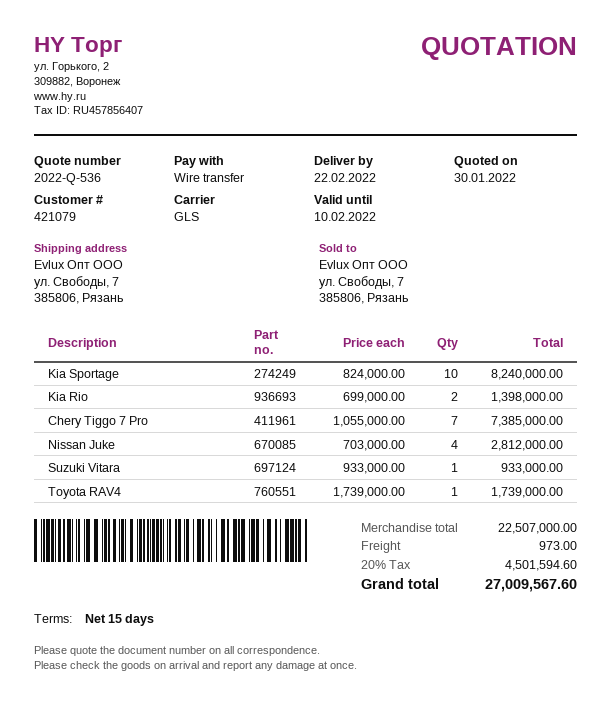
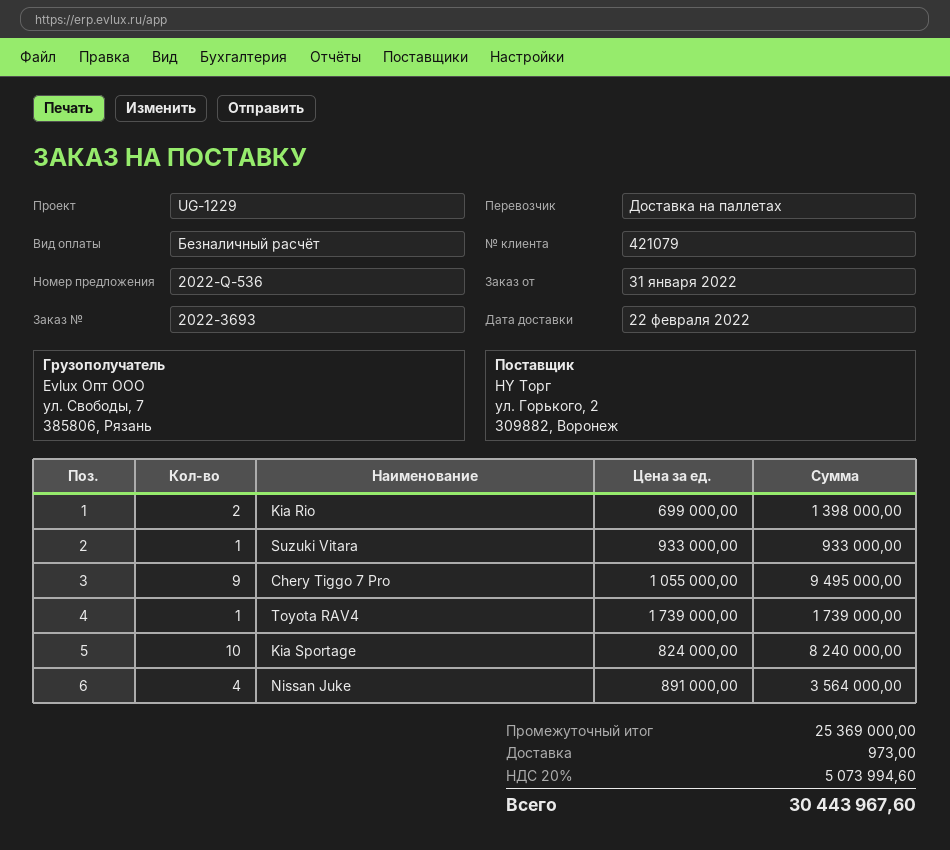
shipping method: GLS -> pallet freight
Chery Tiggo 7 Pro: 7 x 1055000.00 = 7385000.00 -> 9 x 1055000.00 = 9495000.00
Nissan Juke: 4 x 703000.00 = 2812000.00 -> 4 x 891000.00 = 3564000.00
subtotal: 22507000.00 -> 25369000.00
tax: 20% = 4501594.60 -> 20% = 5073994.60
total: 27009567.60 -> 30443967.60

